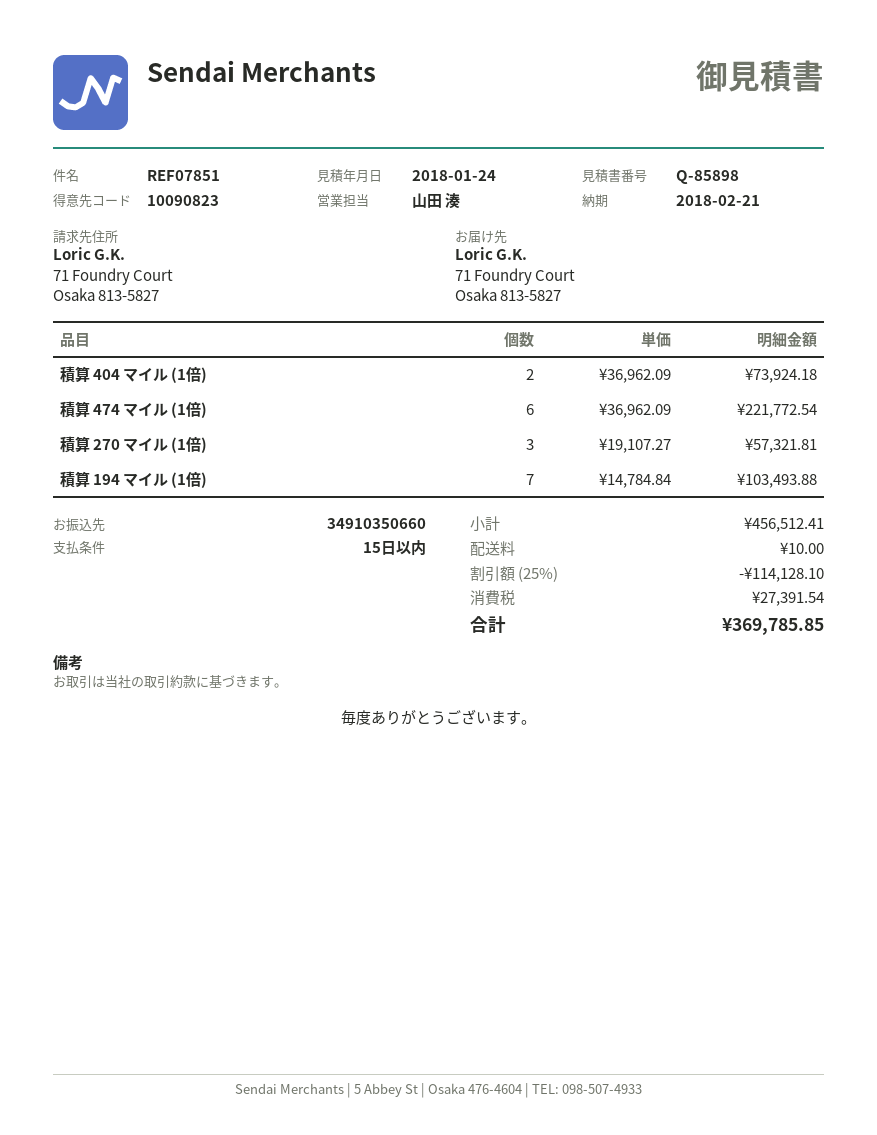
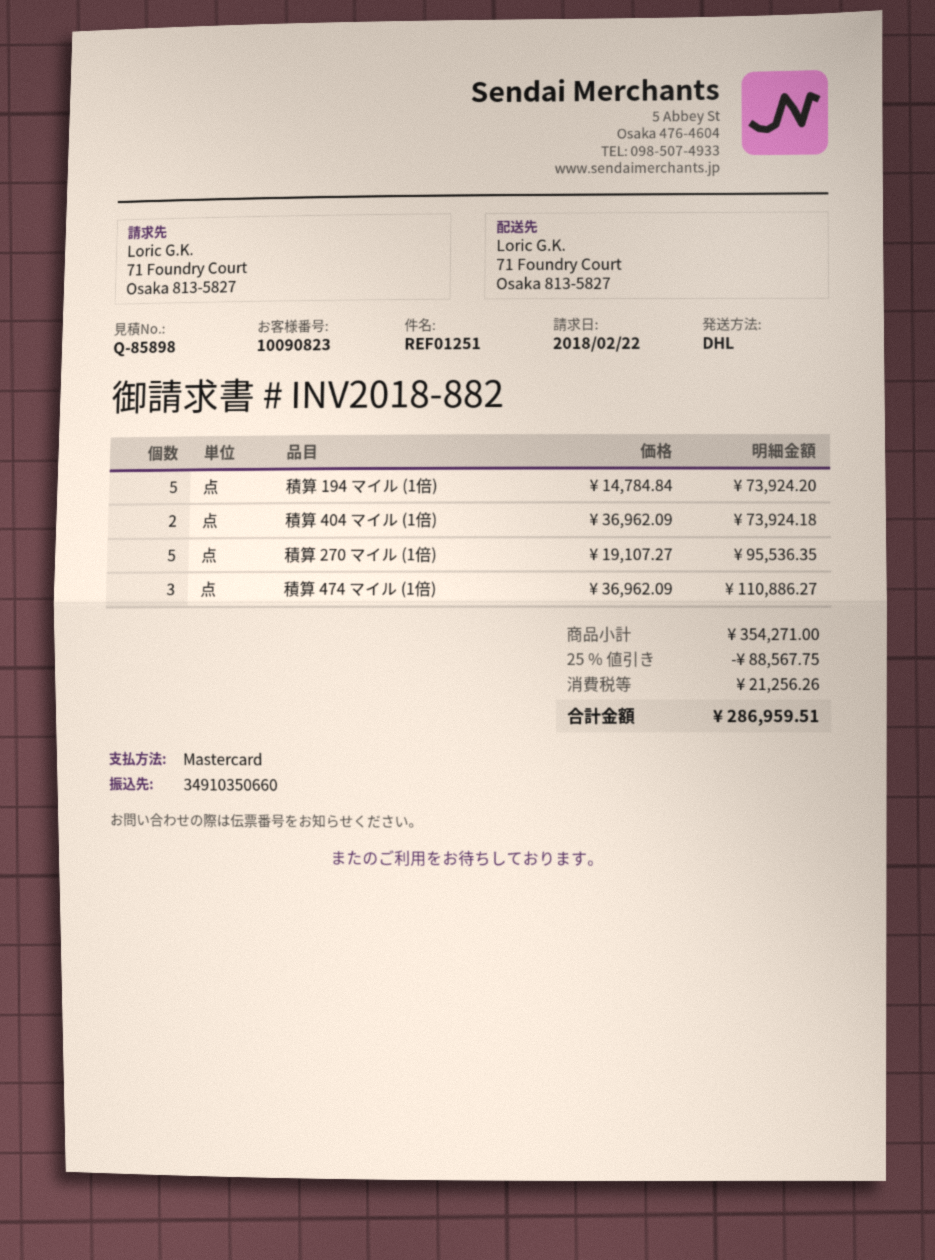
reference: REF07851 -> REF01251
積算 474 マイル (1倍): 6 x 36962.09 = 221772.54 -> 3 x 36962.09 = 110886.27
積算 270 マイル (1倍): 3 x 19107.27 = 57321.81 -> 5 x 19107.27 = 95536.35
積算 194 マイル (1倍): 7 x 14784.84 = 103493.88 -> 5 x 14784.84 = 73924.20
subtotal: 456512.41 -> 354271.00
discount: 25% = 114128.10 -> 25% = 88567.75
shipping: 10.00 -> none
tax: 27391.54 -> 21256.26
total: 369785.85 -> 286959.51

